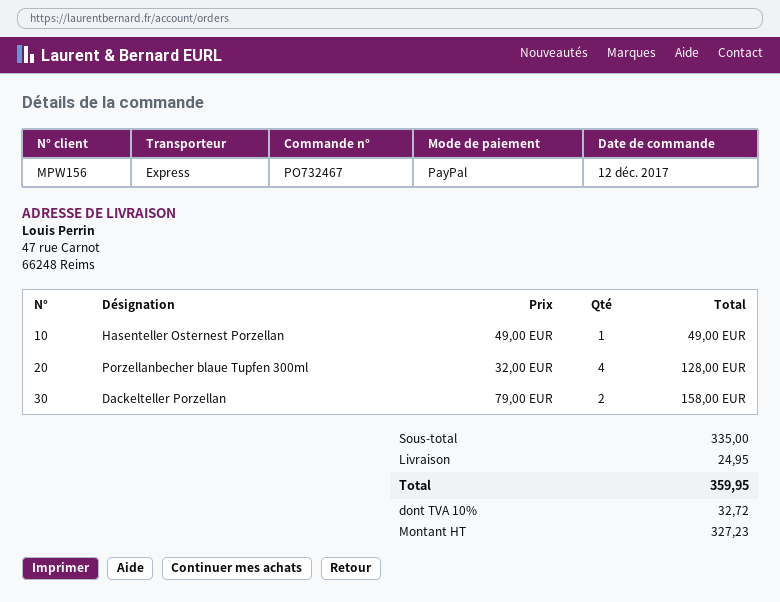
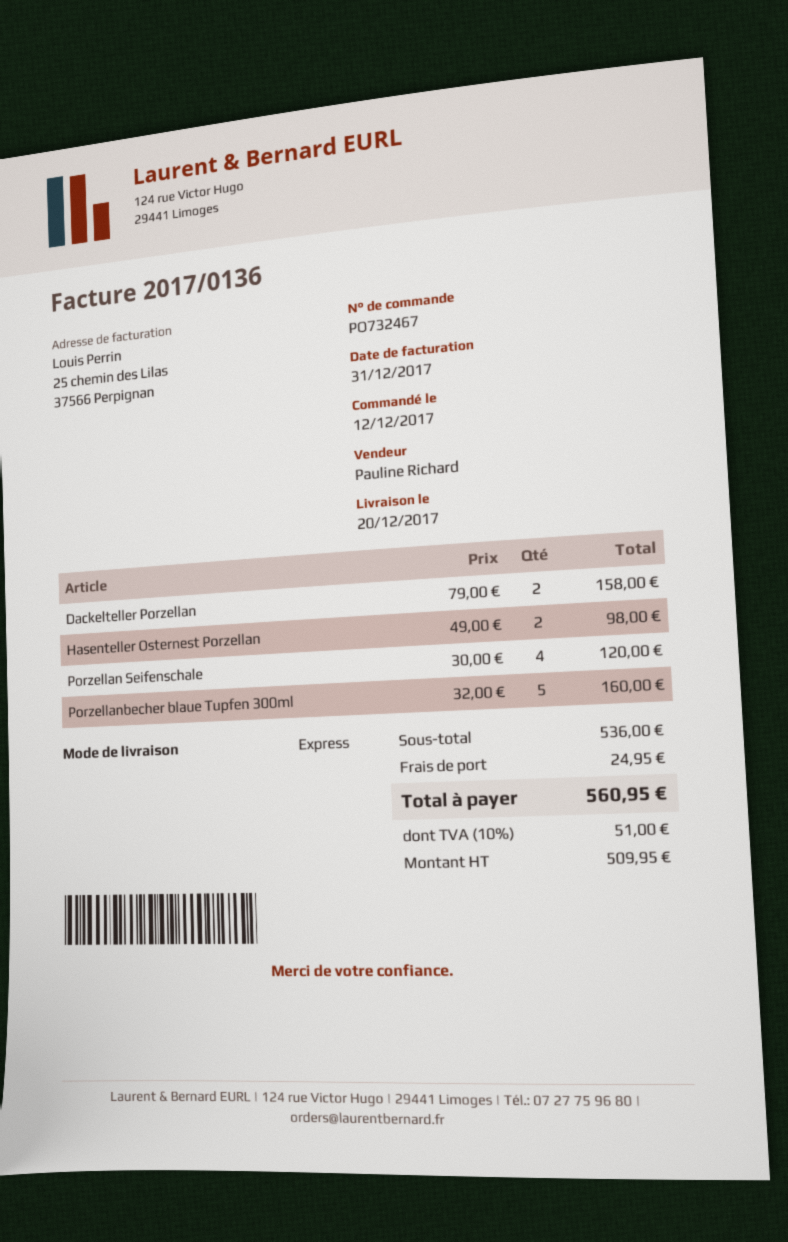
Hasenteller Osternest Porzellan: 1 x 49.00 = 49.00 -> 2 x 49.00 = 98.00
Porzellanbecher blaue Tupfen 300ml: 4 x 32.00 = 128.00 -> 5 x 32.00 = 160.00
Porzellan Seifenschale: none -> 4 x 30.00 = 120.00
subtotal: 335.00 -> 536.00
net: 327.23 -> 509.95
tax: 10% = 32.72 -> 10% = 51.00
total: 359.95 -> 560.95

